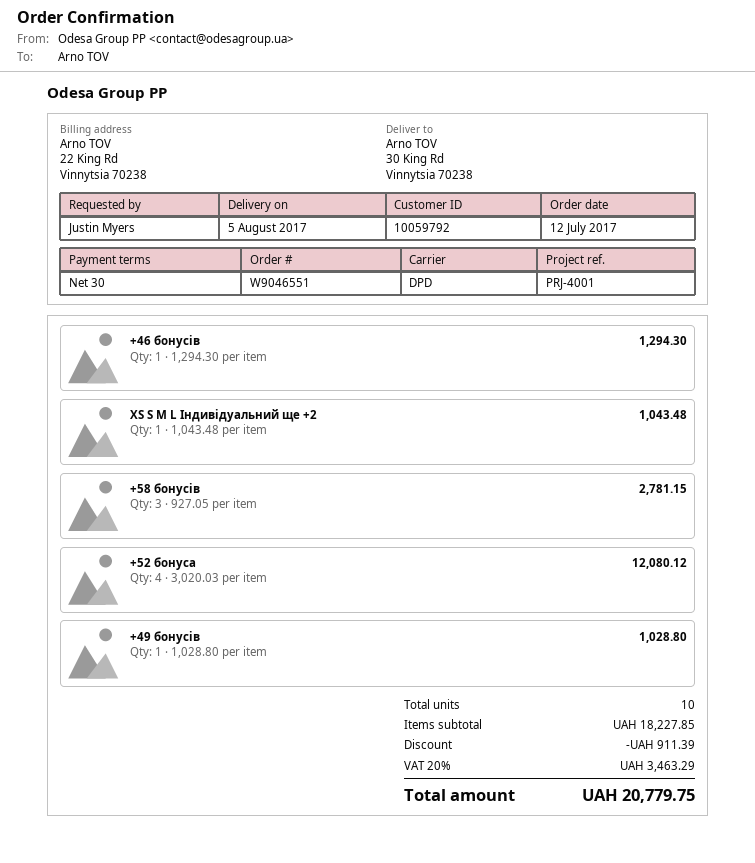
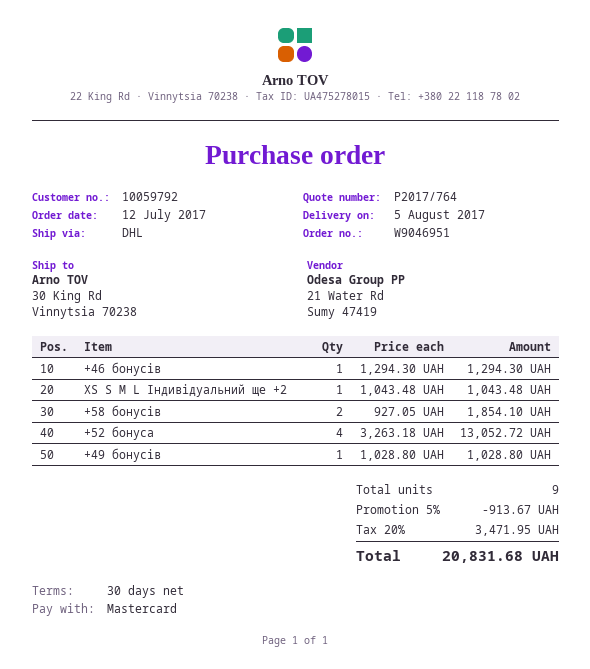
order number: W9046551 -> W9046951
shipping method: DPD -> DHL
+58 бонусів: 3 x 927.05 = 2781.15 -> 2 x 927.05 = 1854.10
+52 бонуса: 4 x 3020.03 = 12080.12 -> 4 x 3263.18 = 13052.72
total quantity: 10 -> 9
discount: 911.39 -> 913.67
tax: 20% = 3463.29 -> 20% = 3471.95
total: 20779.75 -> 20831.68

